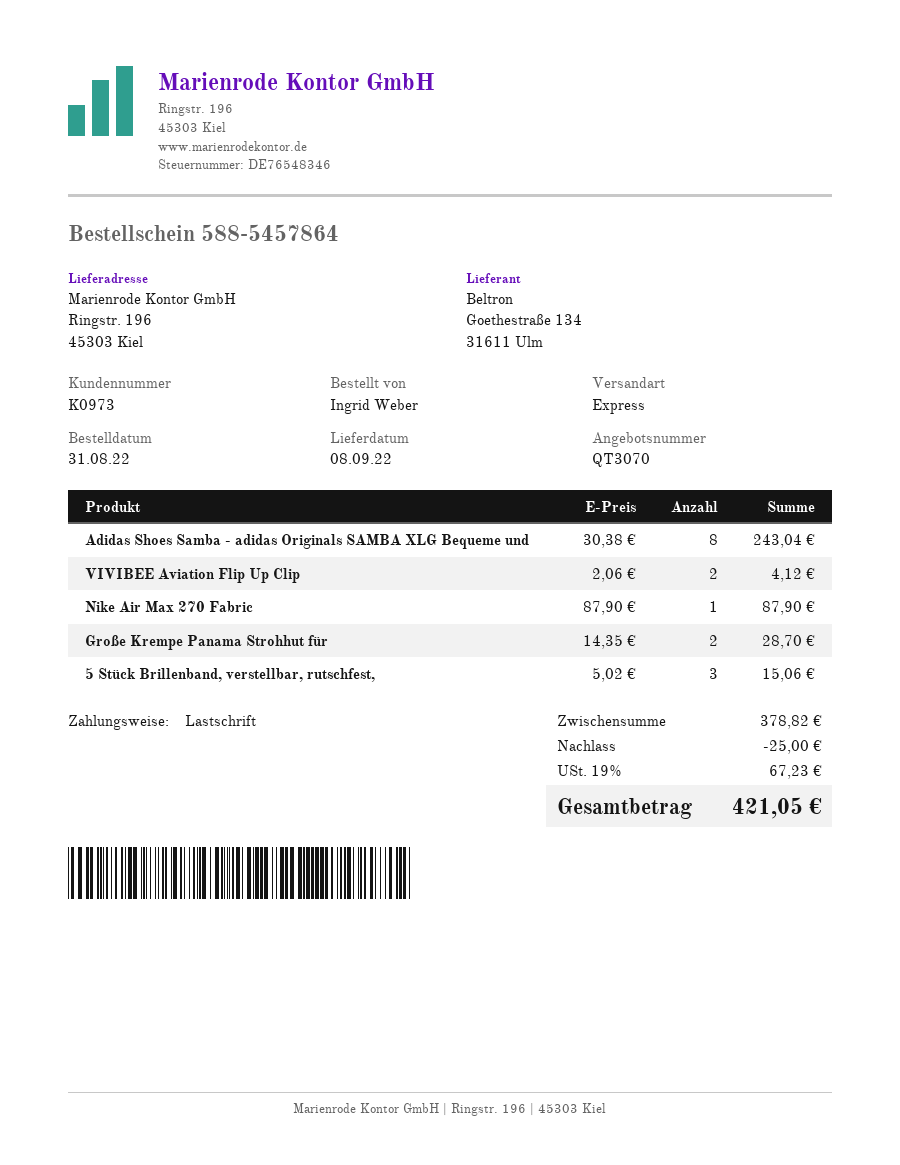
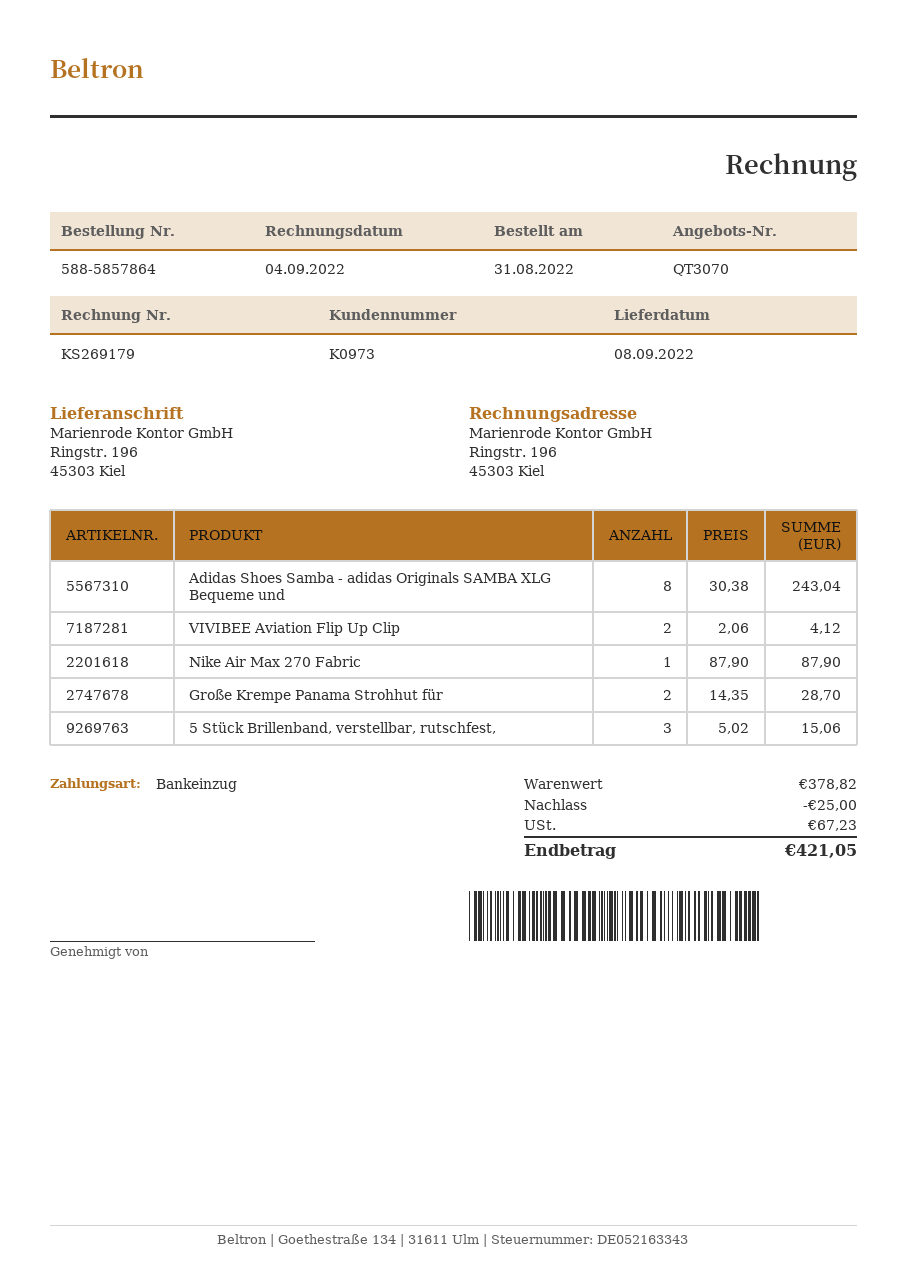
order number: 588-5457864 -> 588-5857864

